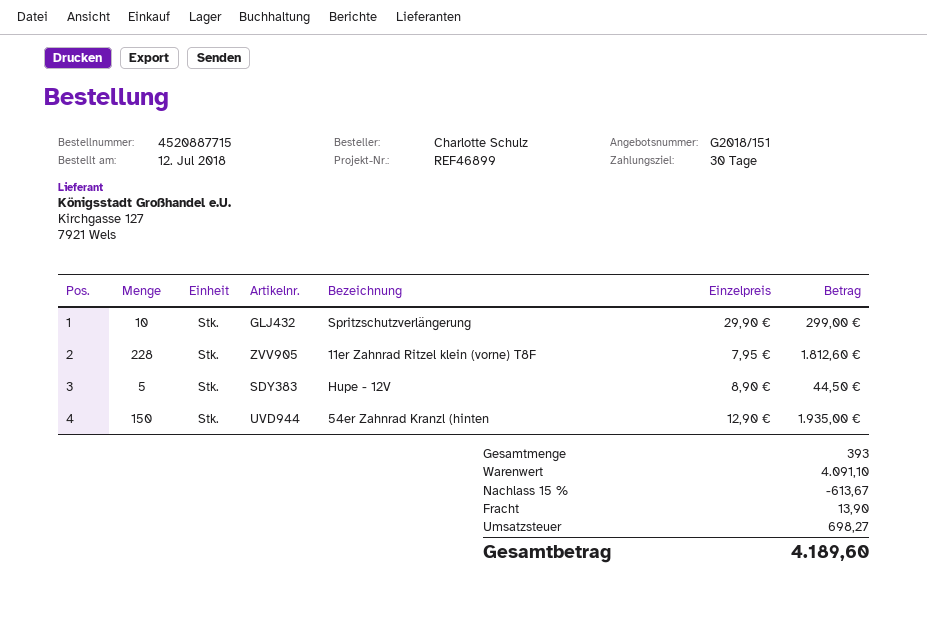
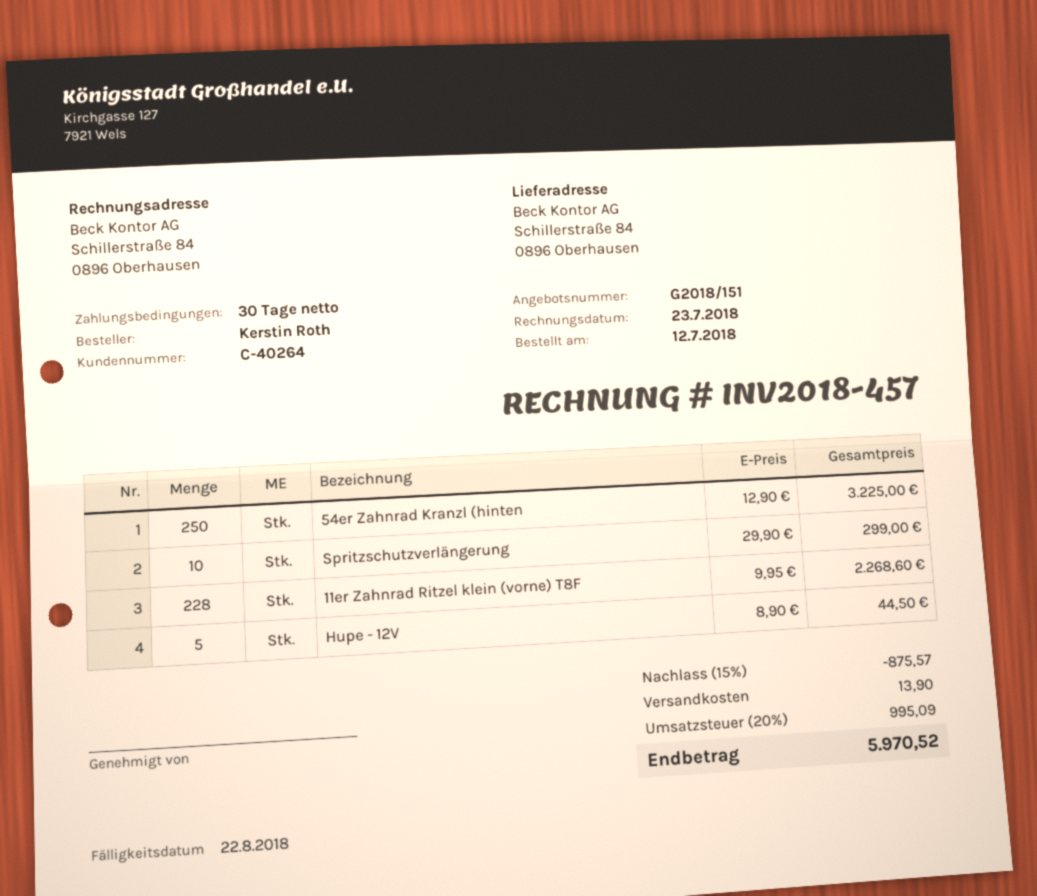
ordered by: Charlotte Schulz -> Kerstin Roth
11er Zahnrad Ritzel klein (vorne) T8F: 228 x 7.95 = 1812.60 -> 228 x 9.95 = 2268.60
54er Zahnrad Kranzl (hinten: 150 x 12.90 = 1935.00 -> 250 x 12.90 = 3225.00
discount: 15% = 613.67 -> 15% = 875.57
tax: 698.27 -> 995.09
total: 4189.60 -> 5970.52

